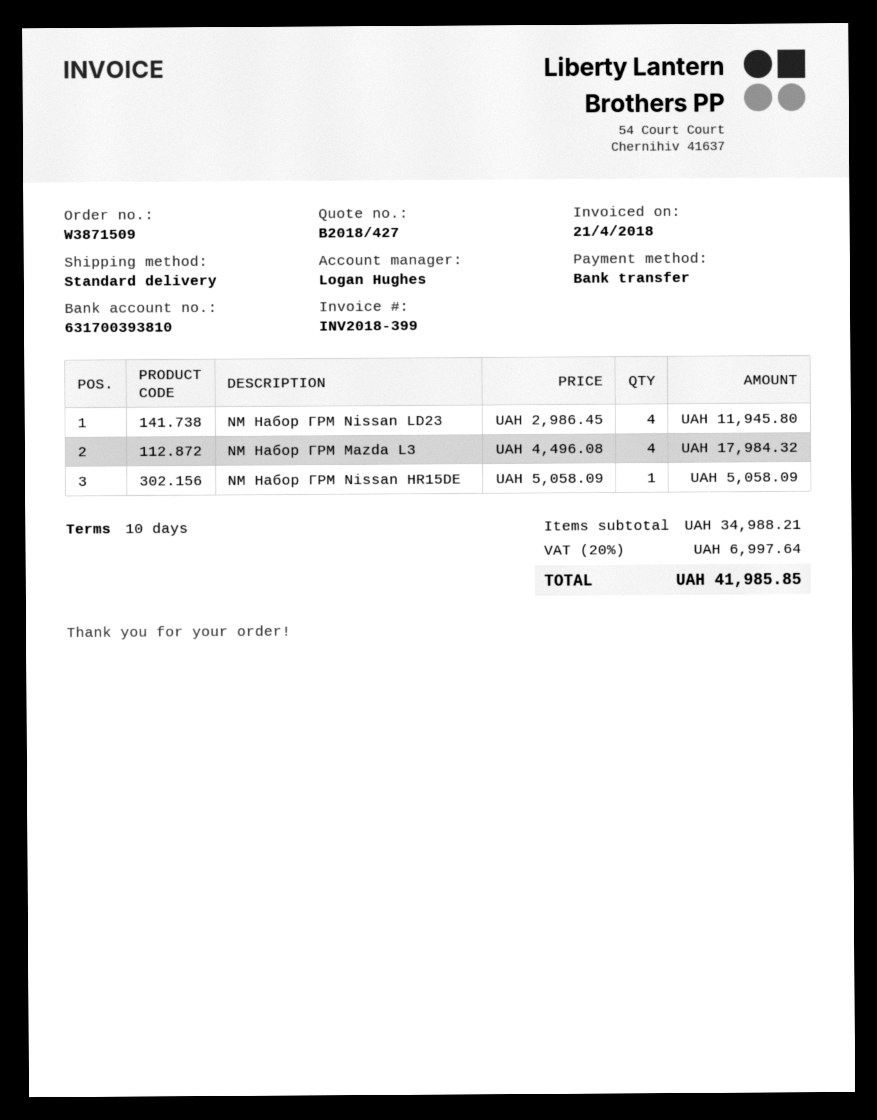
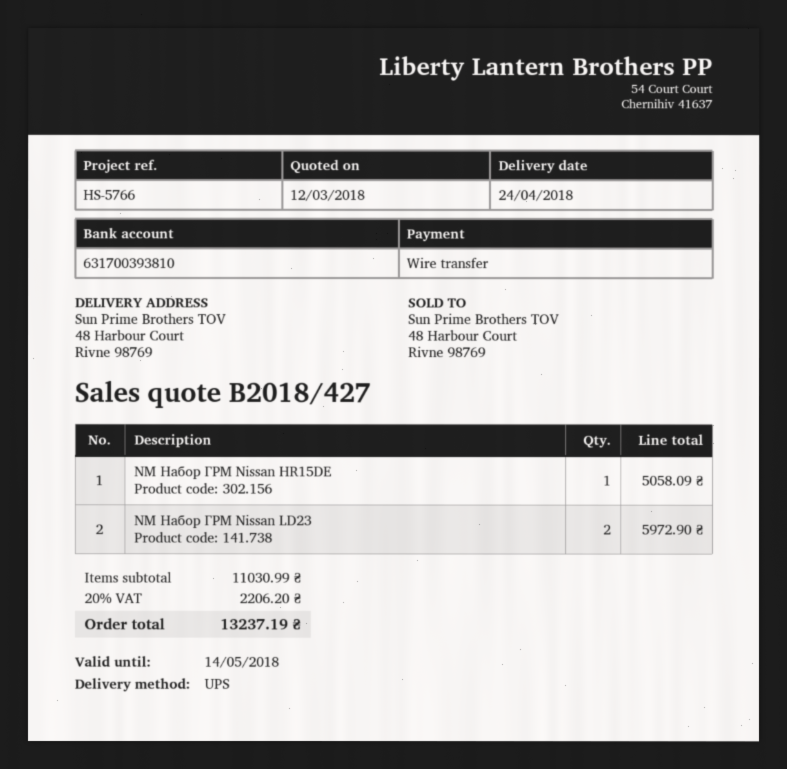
shipping method: standard -> UPS
NM Набор ГРМ Nissan LD23: 4 for 11945.80 -> 2 for 5972.90
NM Набор ГРМ Mazda L3: 4 for 17984.32 -> none
subtotal: 34988.21 -> 11030.99
tax: 20% = 6997.64 -> 20% = 2206.20
total: 41985.85 -> 13237.19

